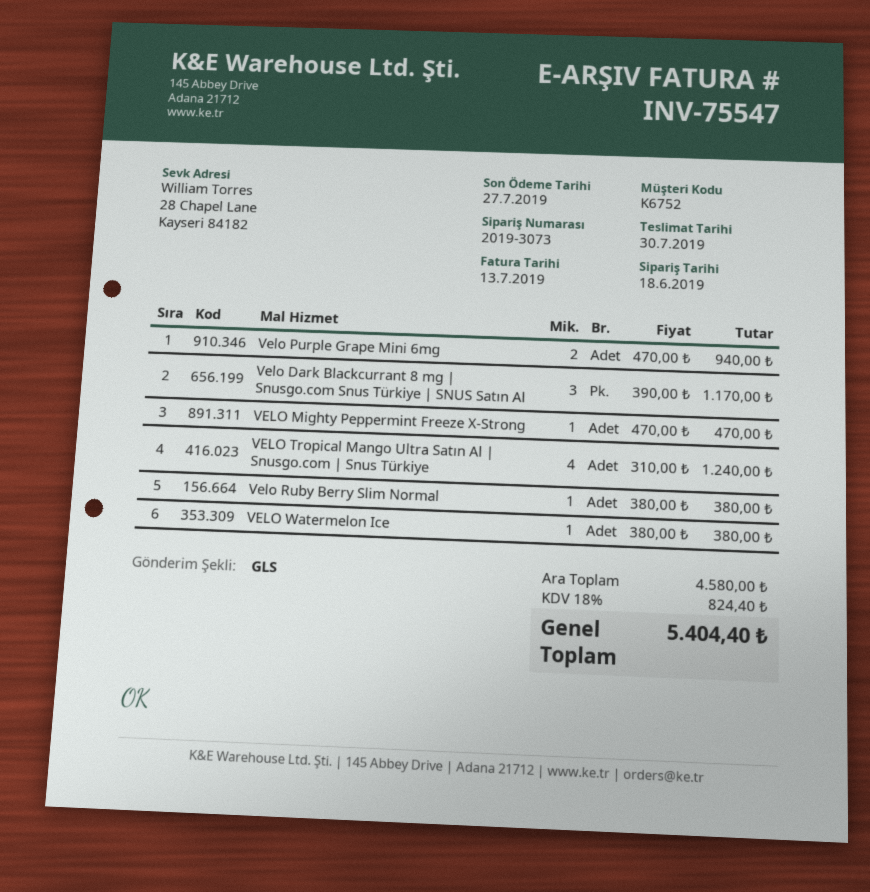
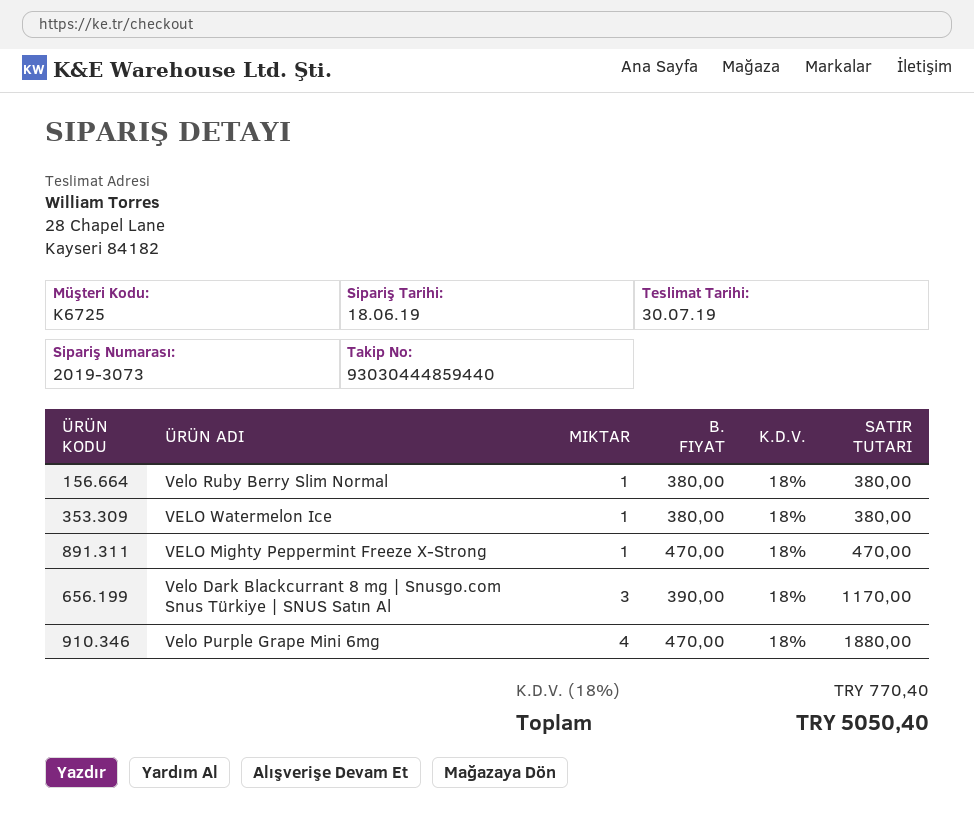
customer number: K6752 -> K6725
Velo Purple Grape Mini 6mg: 2 x 470.00 = 940.00 -> 4 x 470.00 = 1880.00
VELO Tropical Mango Ultra Satın Al | Snusgo.com | Snus Türkiye: 4 x 310.00 = 1240.00 -> none
tax: 18% = 824.40 -> 18% = 770.40
total: 5404.40 -> 5050.40

